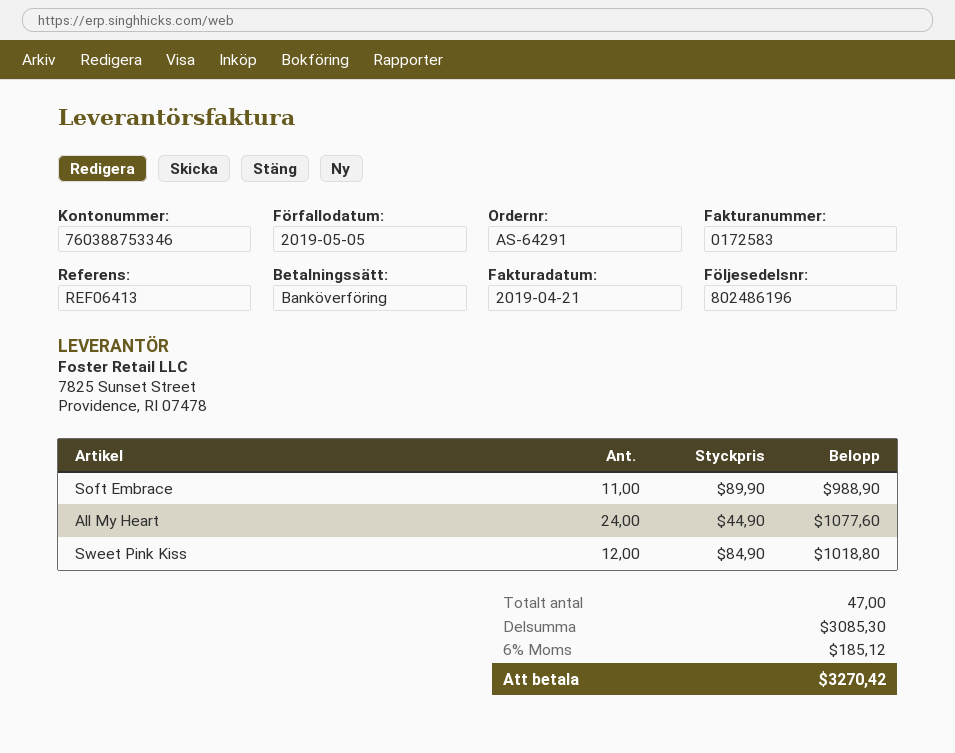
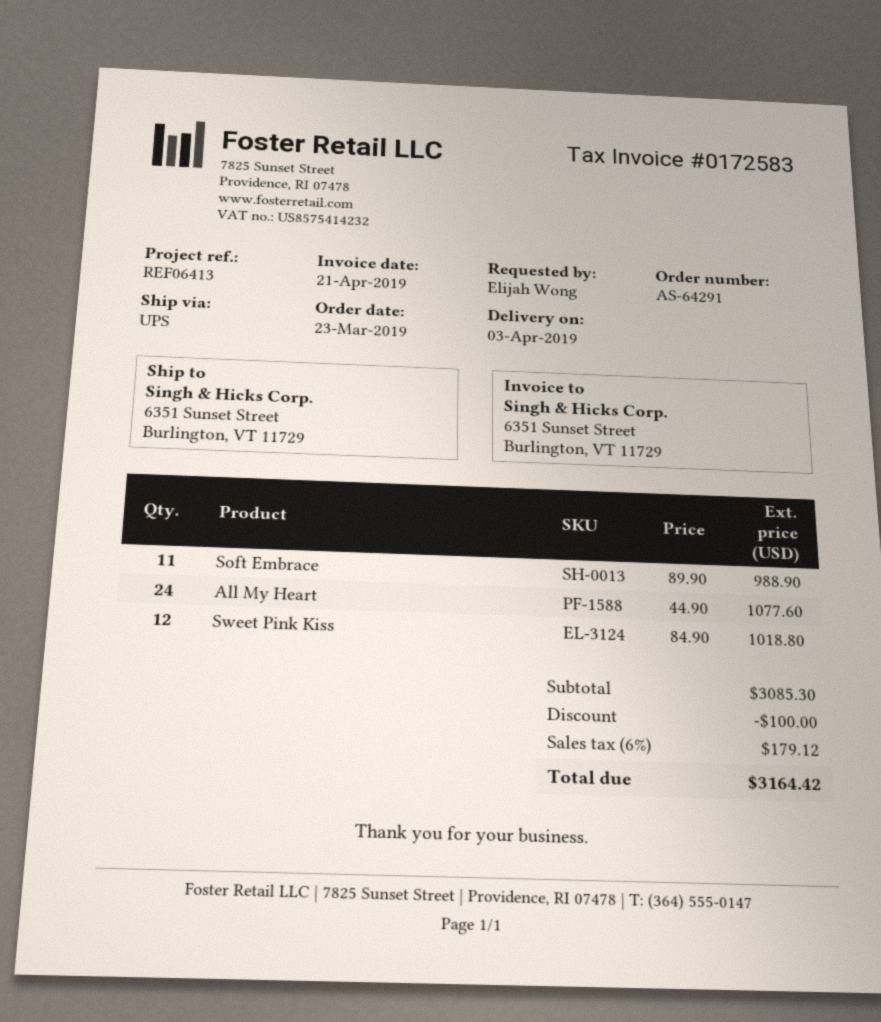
discount: none -> 100.00
tax: 6% = 185.12 -> 6% = 179.12
total: 3270.42 -> 3164.42

